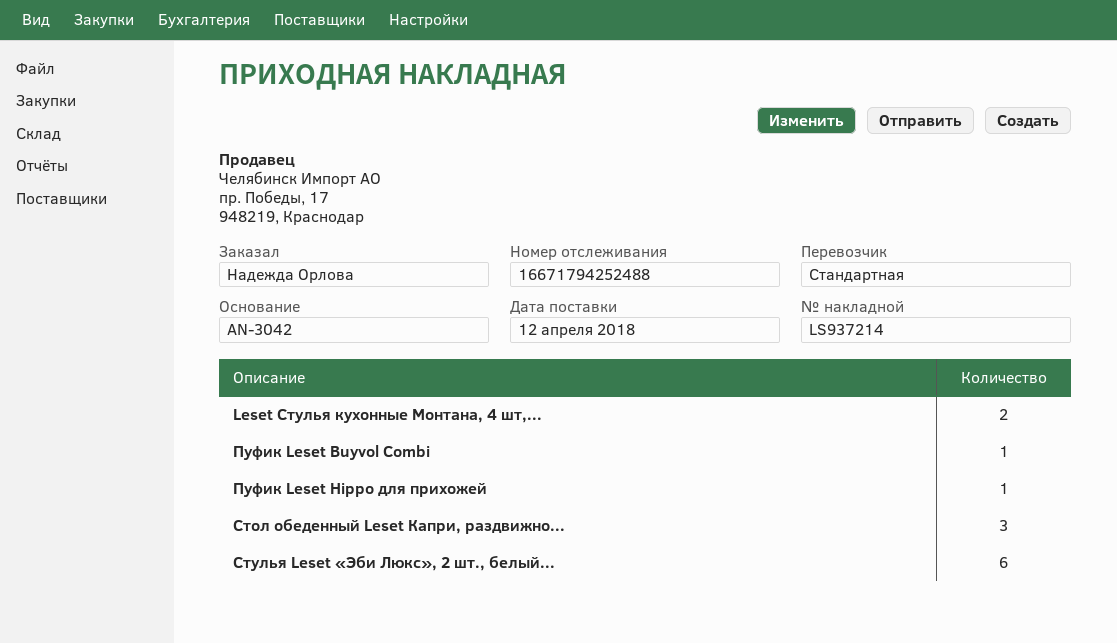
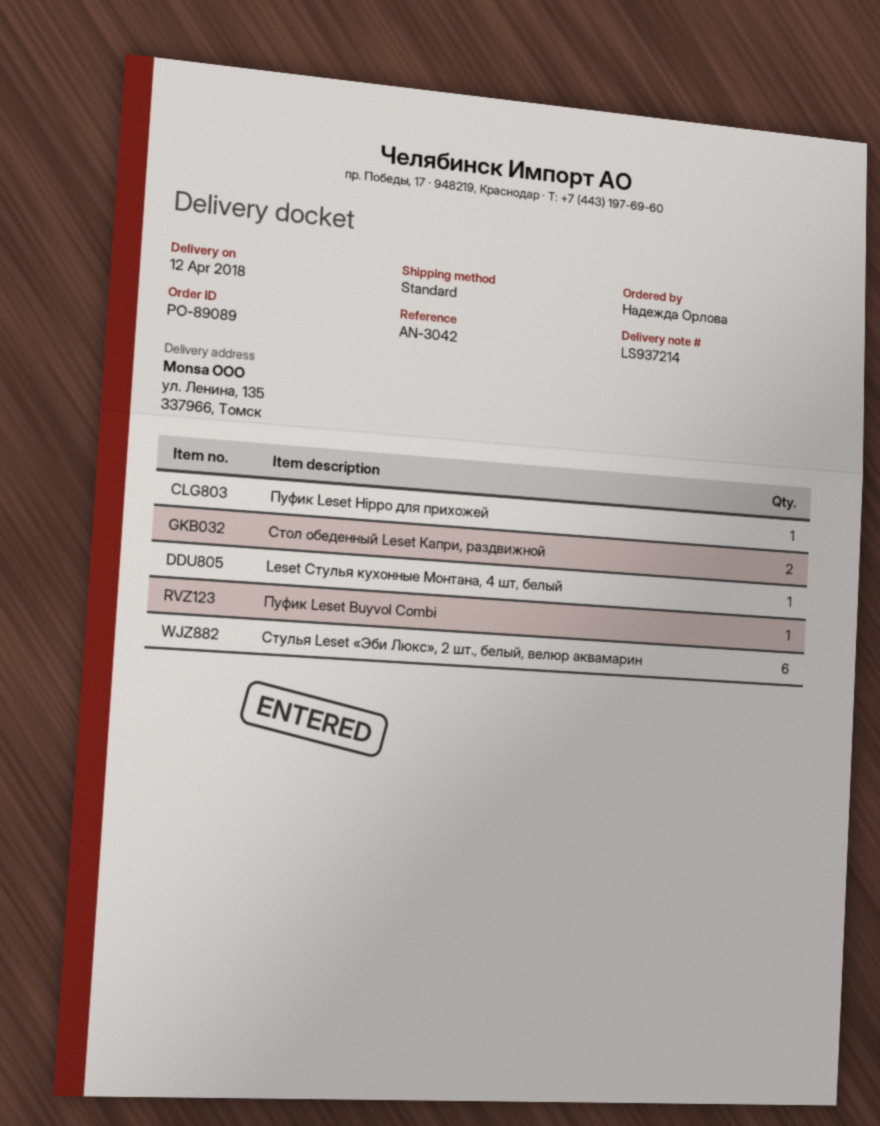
Leset Стулья кухонные Монтана, 4 шт,...: 2 -> 1
Стол обеденный Leset Капри, раздвижно...: 3 -> 2

